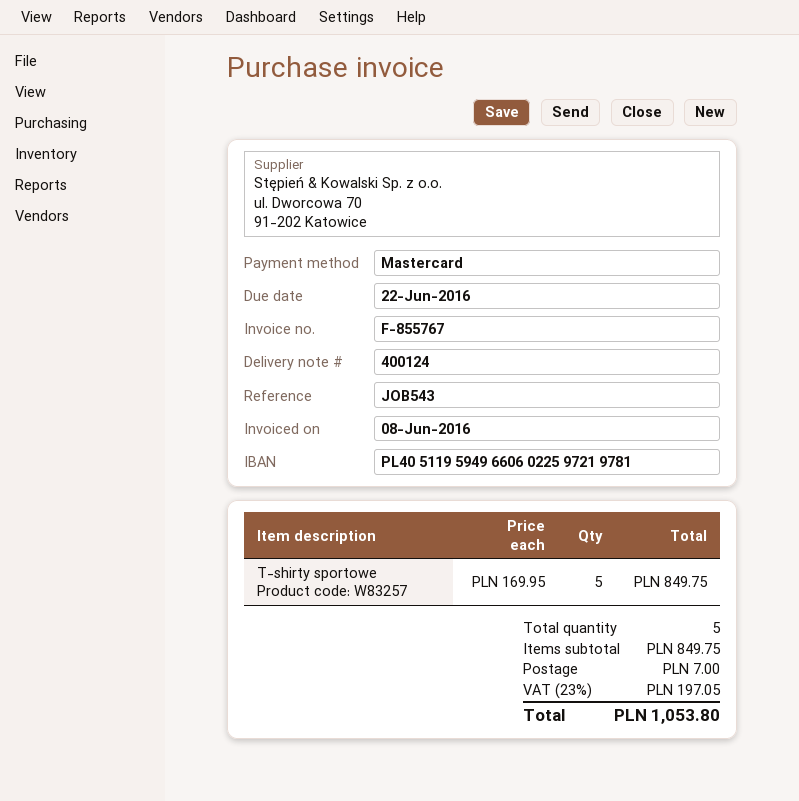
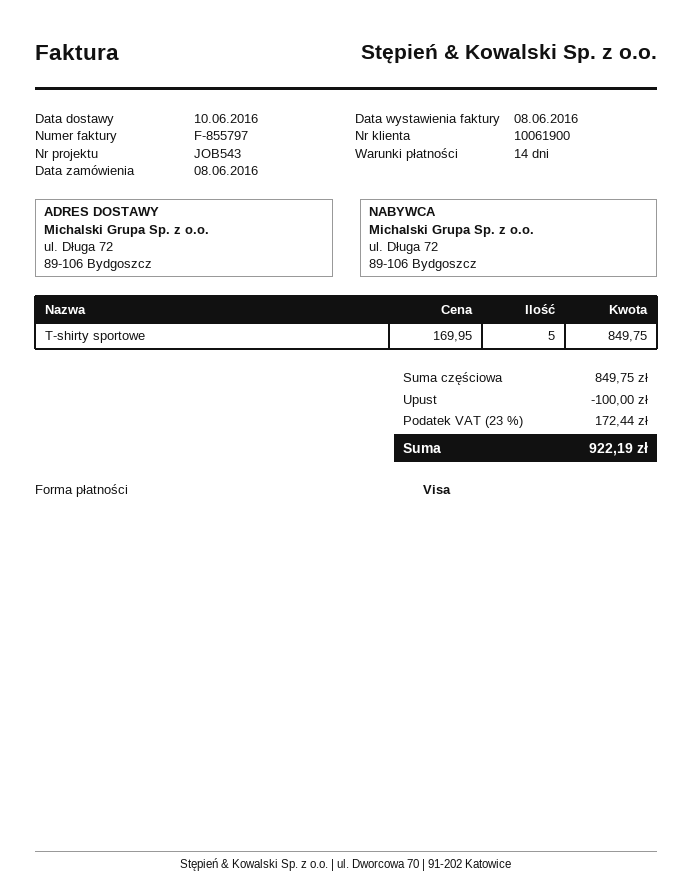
invoice number: F-855767 -> F-855797
payment method: Mastercard -> Visa
discount: none -> 100.00
shipping: 7.00 -> none
tax: 23% = 197.05 -> 23% = 172.44
total: 1053.80 -> 922.19

